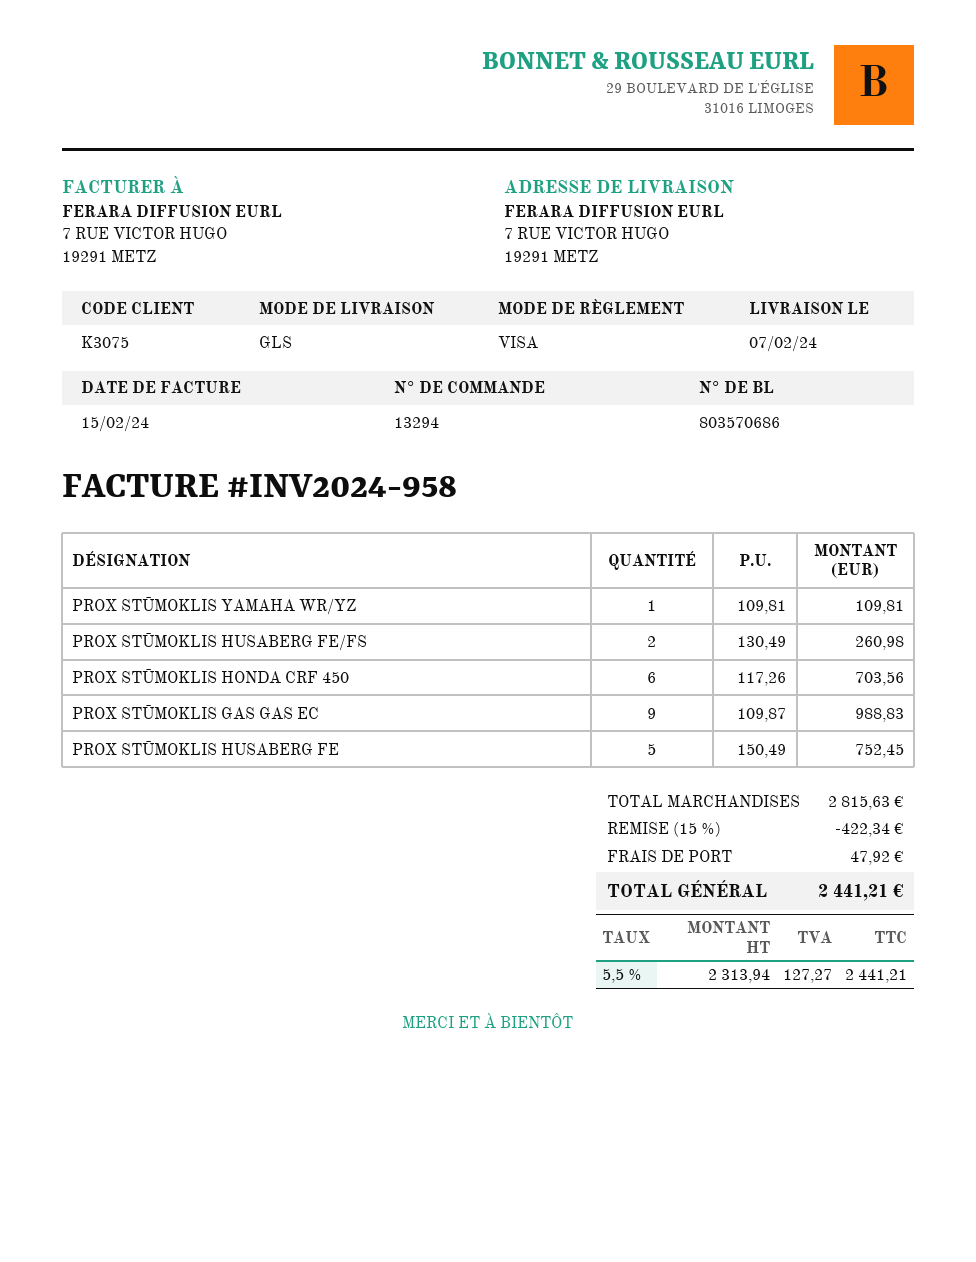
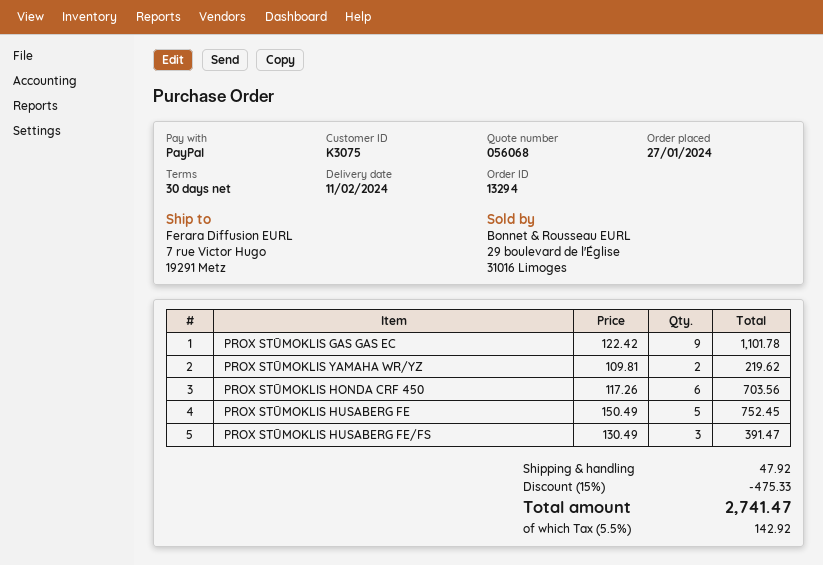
delivery date: 2024-02-07 -> 2024-02-11
payment method: Visa -> PayPal
PROX STŪMOKLIS YAMAHA WR/YZ: 1 x 109.81 = 109.81 -> 2 x 109.81 = 219.62
PROX STŪMOKLIS HUSABERG FE/FS: 2 x 130.49 = 260.98 -> 3 x 130.49 = 391.47
PROX STŪMOKLIS GAS GAS EC: 9 x 109.87 = 988.83 -> 9 x 122.42 = 1101.78
discount: 15% = 422.34 -> 15% = 475.33
tax: 5.5% = 127.27 -> 5.5% = 142.92
total: 2441.21 -> 2741.47

